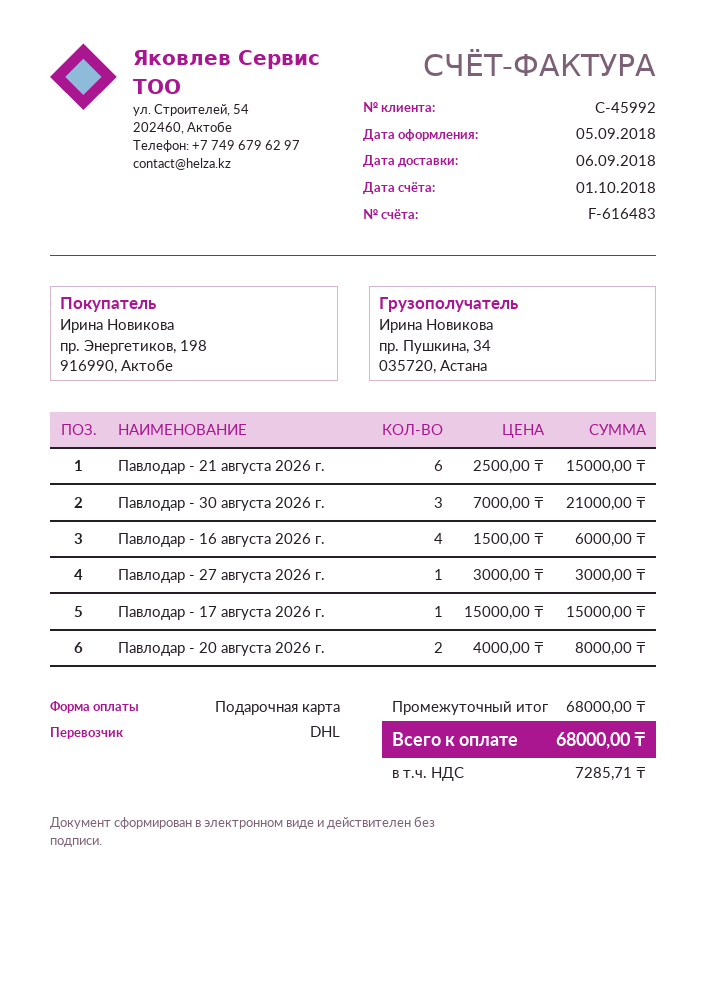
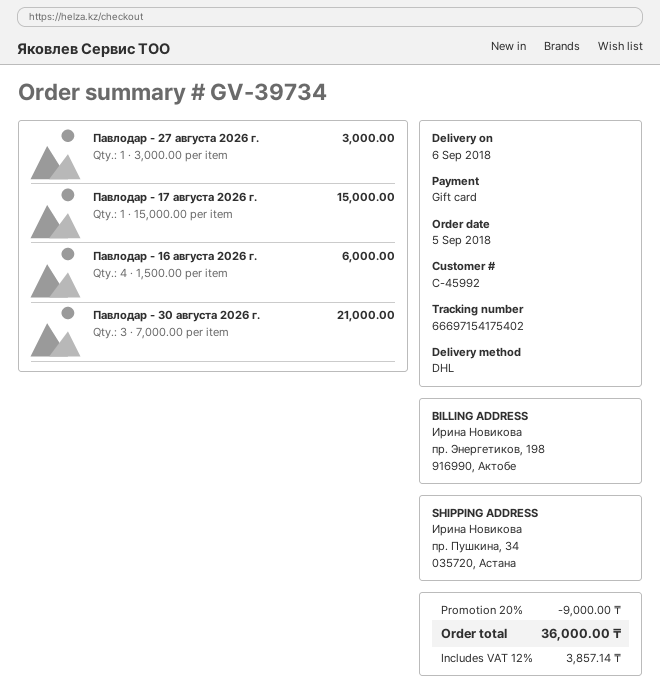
Павлодар - 21 августа 2026 г.: 6 x 2500.00 = 15000.00 -> none
Павлодар - 20 августа 2026 г.: 2 x 4000.00 = 8000.00 -> none
discount: none -> 20% = 9000.00
tax: 7285.71 -> 3857.14
total: 68000.00 -> 36000.00

